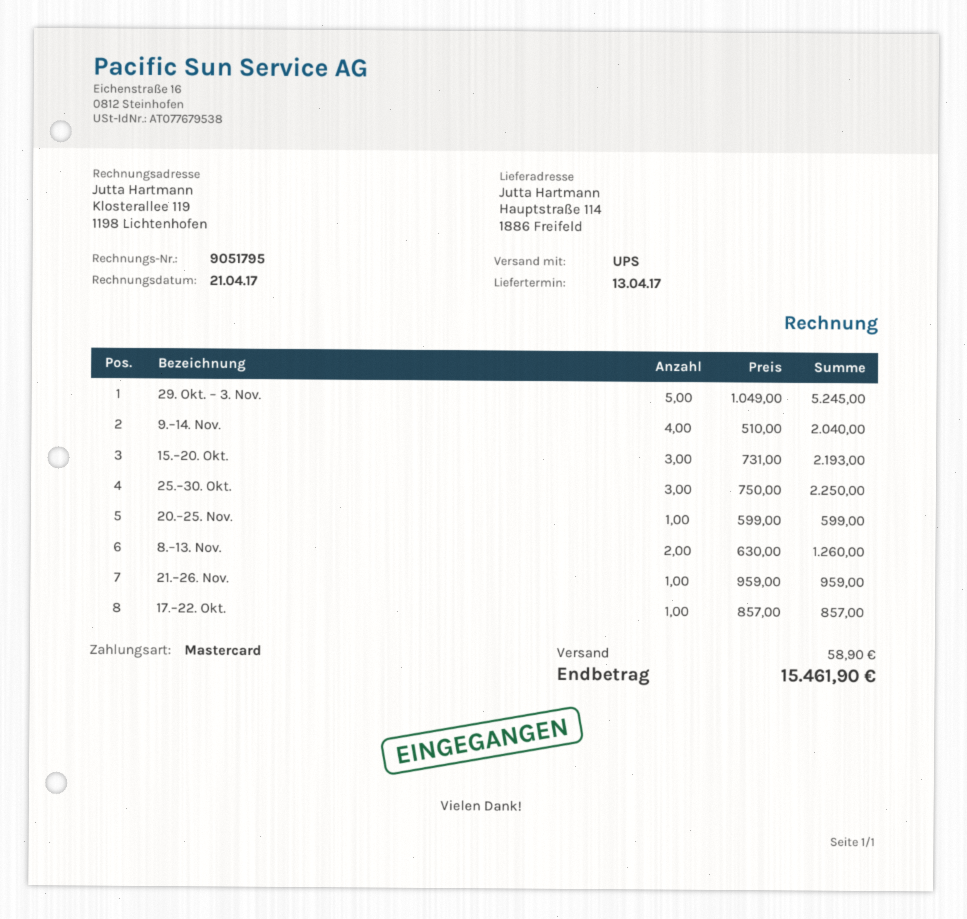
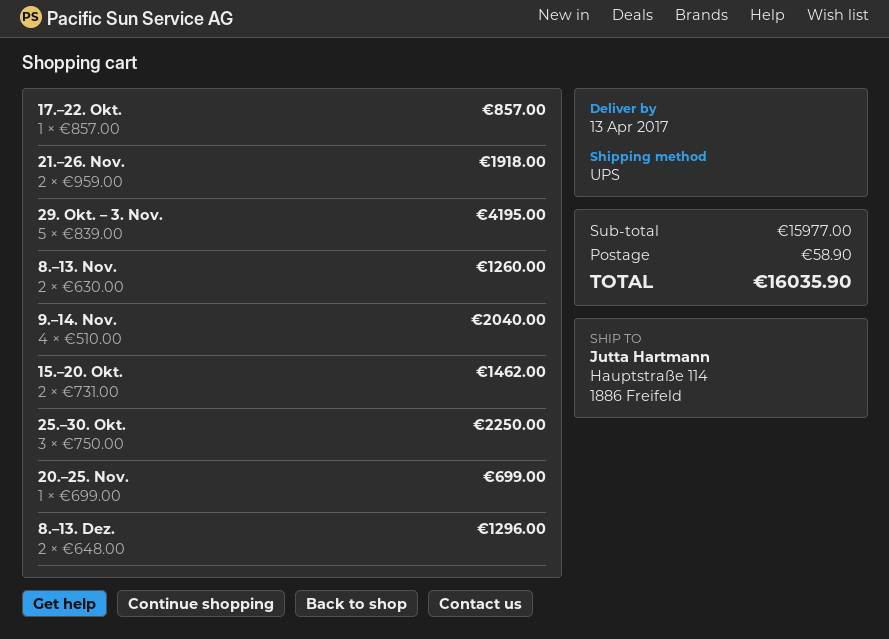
29. Okt. – 3. Nov.: 5 x 1049.00 = 5245.00 -> 5 x 839.00 = 4195.00
15.–20. Okt.: 3 x 731.00 = 2193.00 -> 2 x 731.00 = 1462.00
20.–25. Nov.: 1 x 599.00 = 599.00 -> 1 x 699.00 = 699.00
21.–26. Nov.: 1 x 959.00 = 959.00 -> 2 x 959.00 = 1918.00
8.–13. Dez.: none -> 2 x 648.00 = 1296.00
total: 15461.90 -> 16035.90

